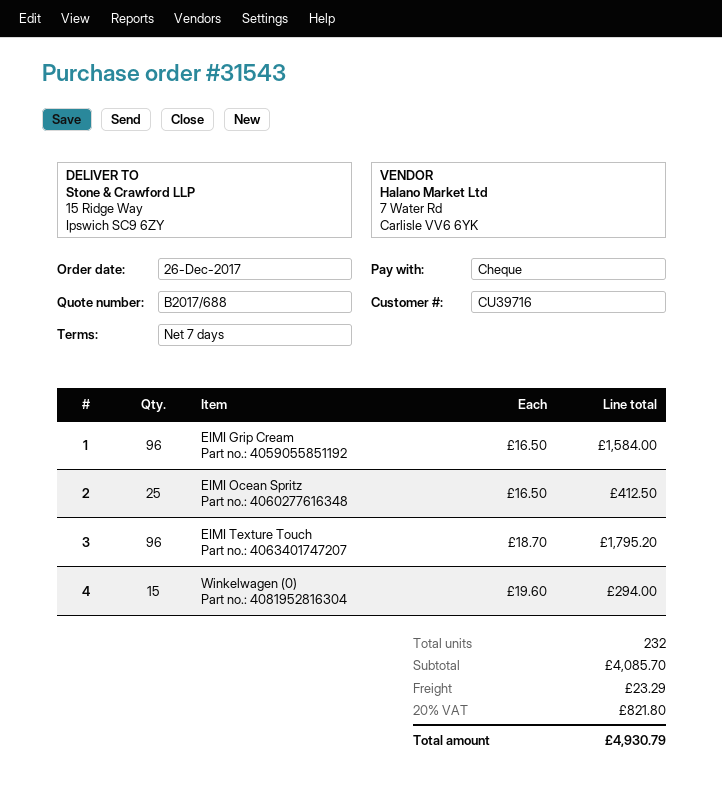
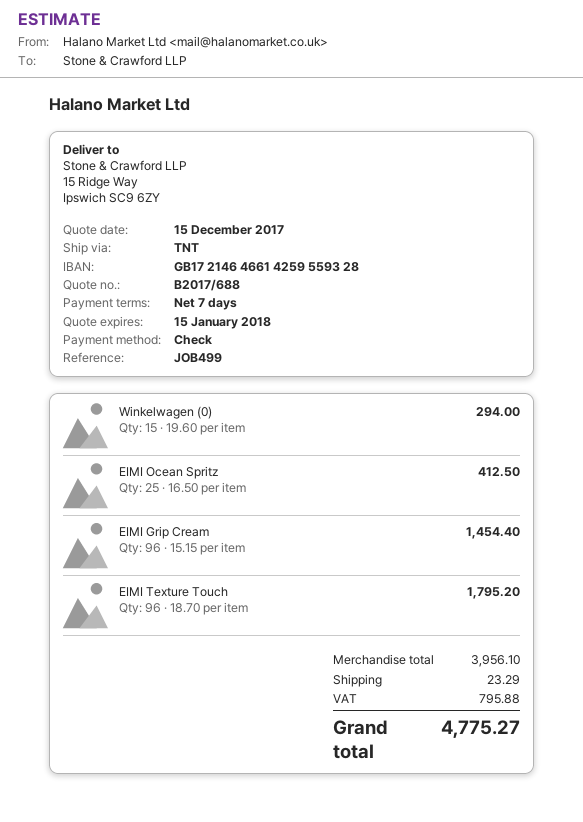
EIMI Grip Cream: 96 x 16.50 = 1584.00 -> 96 x 15.15 = 1454.40
subtotal: 4085.70 -> 3956.10
tax: 821.80 -> 795.88
total: 4930.79 -> 4775.27

